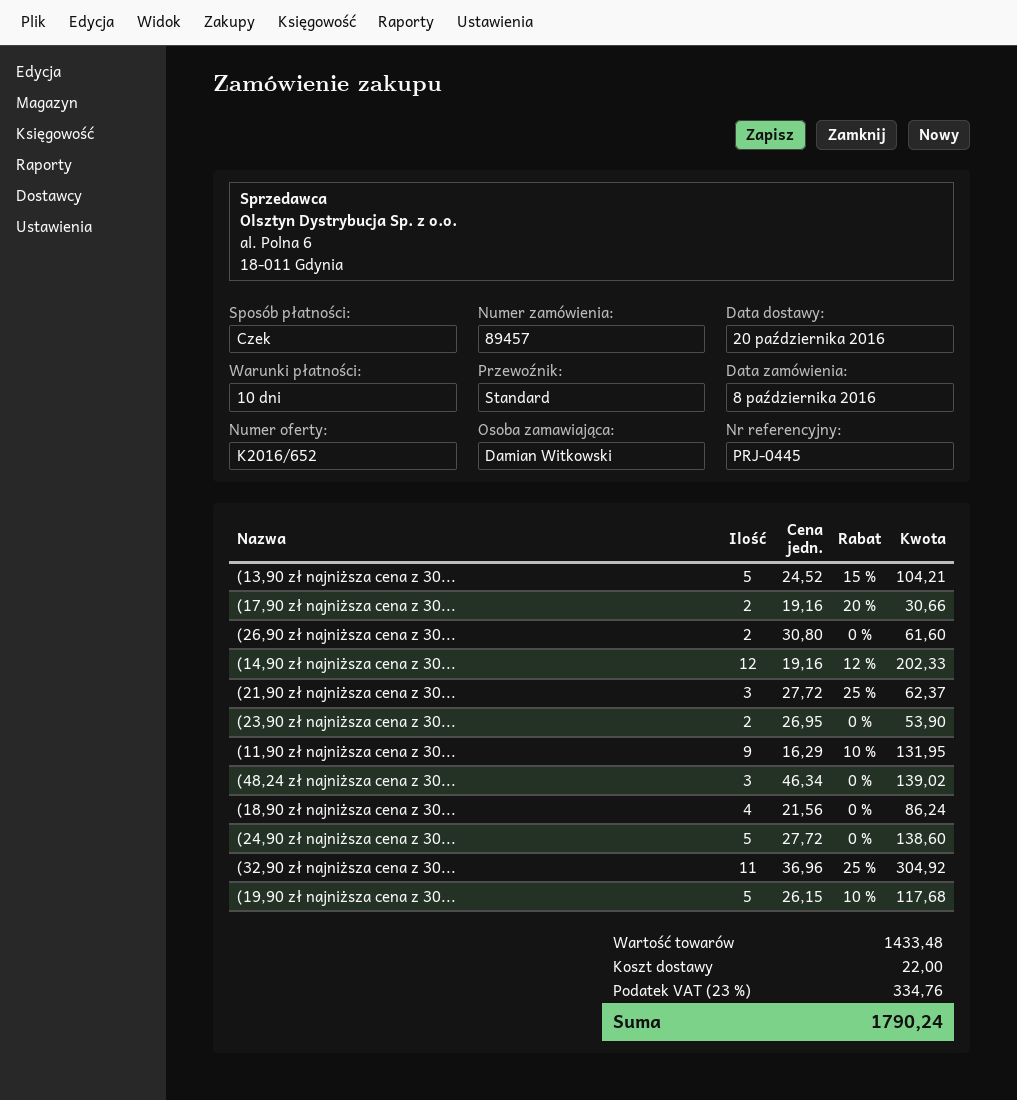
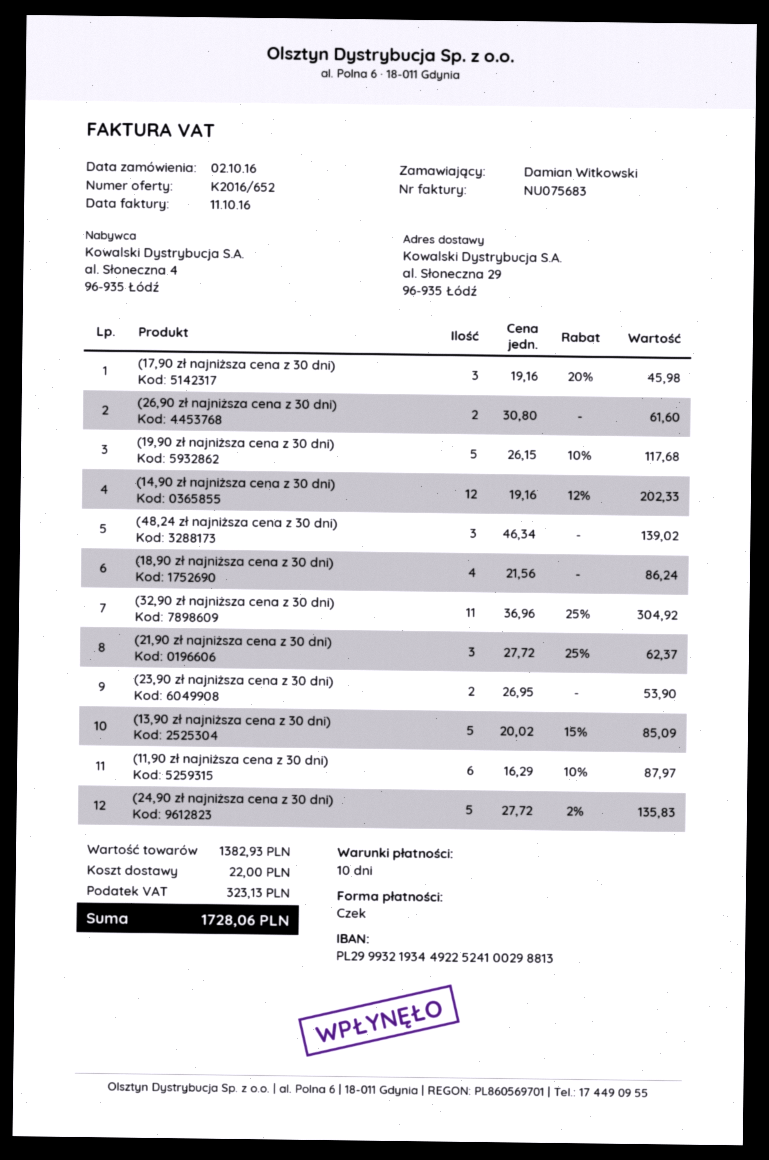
order date: 2016-10-08 -> 2016-10-02
(13,90 zł najniższa cena z 30...: 5 x 24.52 - 15% = 104.21 -> 5 x 20.02 - 15% = 85.09
(17,90 zł najniższa cena z 30...: 2 x 19.16 - 20% = 30.66 -> 3 x 19.16 - 20% = 45.98
(11,90 zł najniższa cena z 30...: 9 x 16.29 - 10% = 131.95 -> 6 x 16.29 - 10% = 87.97
(24,90 zł najniższa cena z 30...: 5 x 27.72 = 138.60 -> 5 x 27.72 - 2% = 135.83
subtotal: 1433.48 -> 1382.93
tax: 334.76 -> 323.13
total: 1790.24 -> 1728.06

